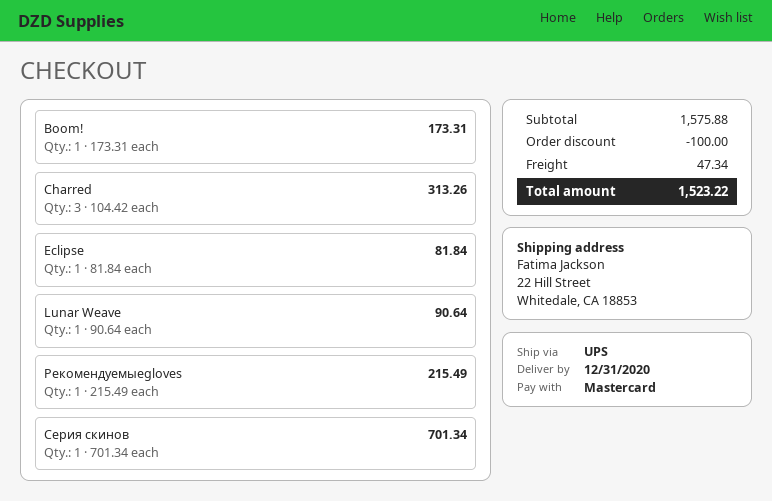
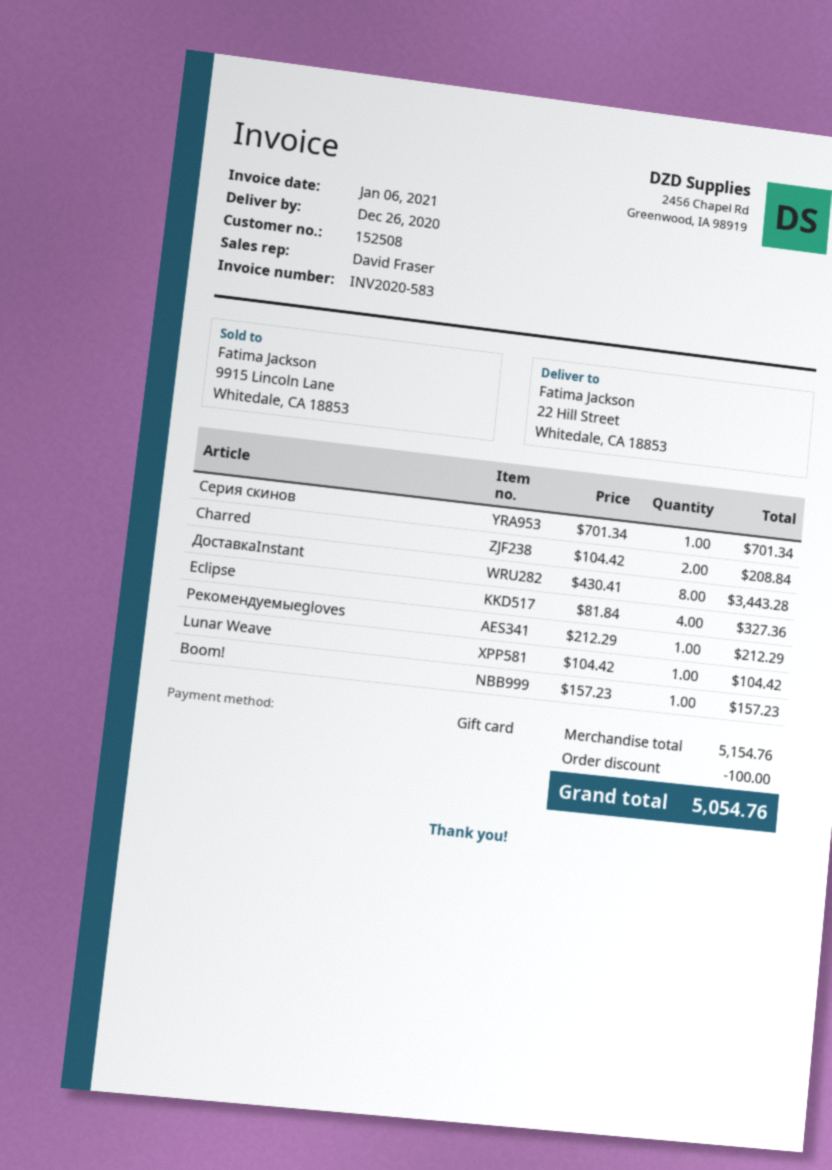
delivery date: 2020-12-31 -> 2020-12-26
payment method: Mastercard -> gift card
Boom!: 1 x 173.31 = 173.31 -> 1 x 157.23 = 157.23
Charred: 3 x 104.42 = 313.26 -> 2 x 104.42 = 208.84
Eclipse: 1 x 81.84 = 81.84 -> 4 x 81.84 = 327.36
Lunar Weave: 1 x 90.64 = 90.64 -> 1 x 104.42 = 104.42
Рекомендуемыеgloves: 1 x 215.49 = 215.49 -> 1 x 212.29 = 212.29
ДоставкаInstant: none -> 8 x 430.41 = 3443.28
subtotal: 1575.88 -> 5154.76
shipping: 47.34 -> none
total: 1523.22 -> 5054.76

